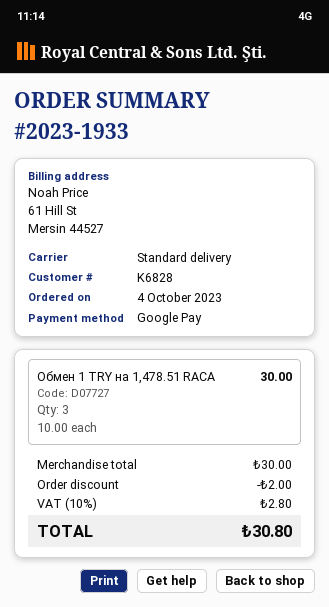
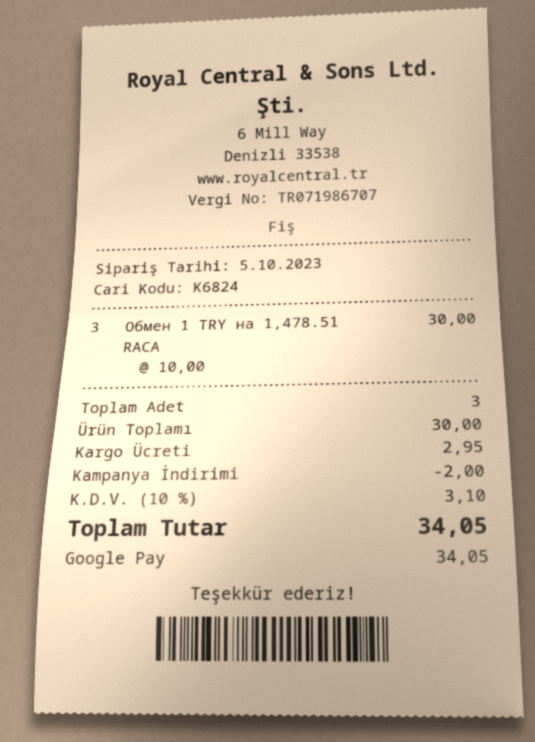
order date: 2023-10-04 -> 2023-10-05
customer number: K6828 -> K6824
shipping: none -> 2.95
tax: 10% = 2.80 -> 10% = 3.10
total: 30.80 -> 34.05

